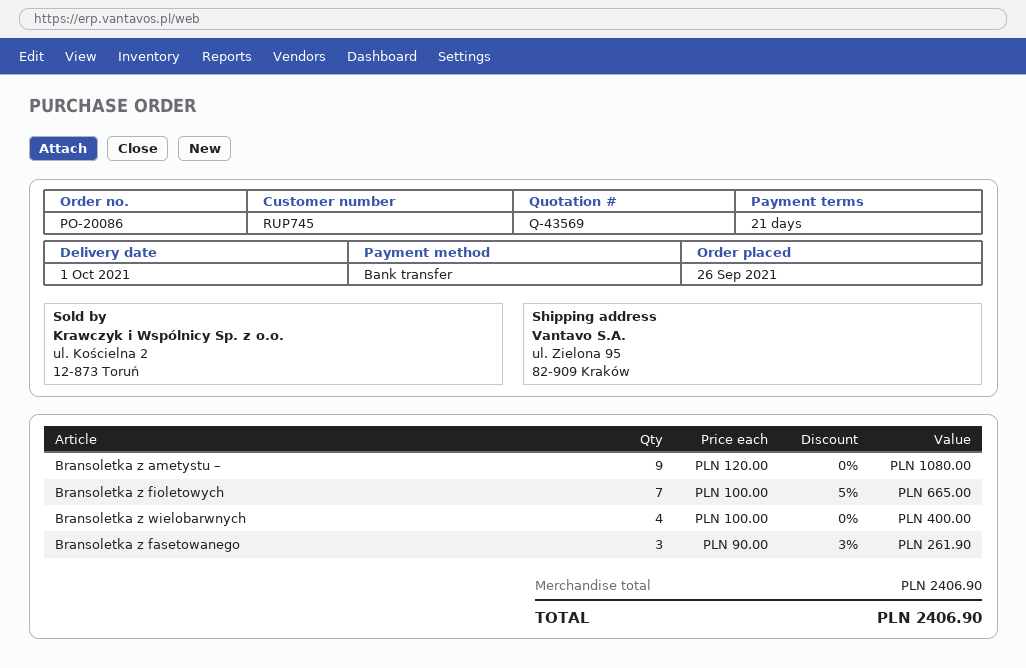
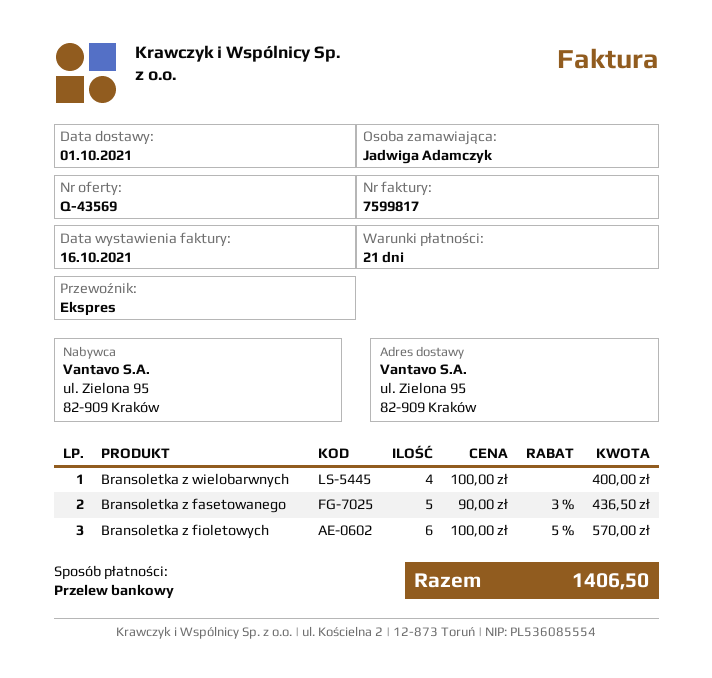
Bransoletka z ametystu –: 9 x 120.00 = 1080.00 -> none
Bransoletka z fioletowych: 7 x 100.00 - 5% = 665.00 -> 6 x 100.00 - 5% = 570.00
Bransoletka z fasetowanego: 3 x 90.00 - 3% = 261.90 -> 5 x 90.00 - 3% = 436.50
total: 2406.90 -> 1406.50

